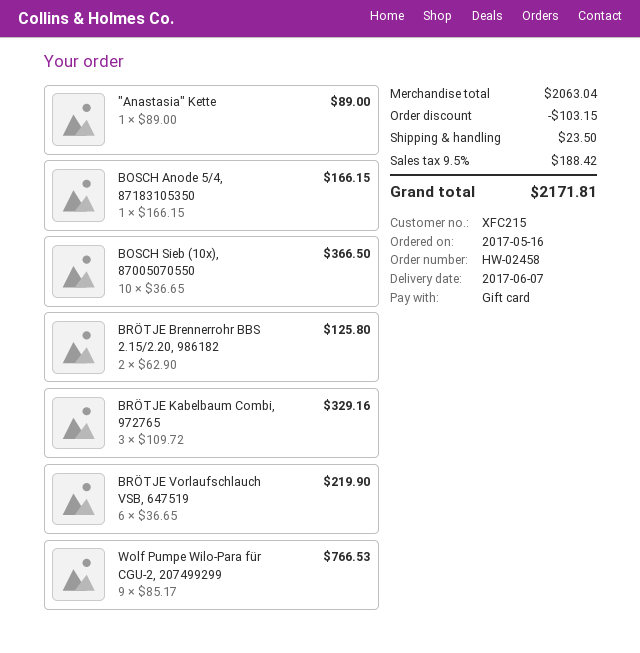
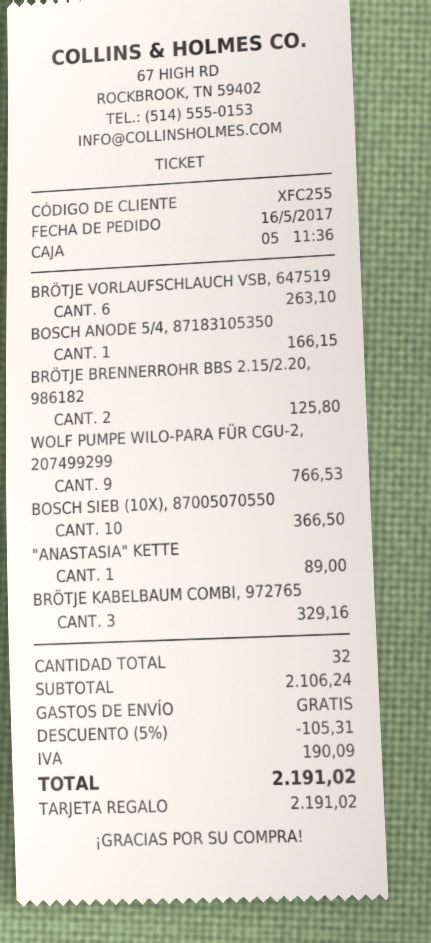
customer number: XFC215 -> XFC255
BRÖTJE Vorlaufschlauch VSB, 647519: 6 for 219.90 -> 6 for 263.10
subtotal: 2063.04 -> 2106.24
discount: 103.15 -> 105.31
shipping: 23.50 -> 0.00
tax: 188.42 -> 190.09
total: 2171.81 -> 2191.02

